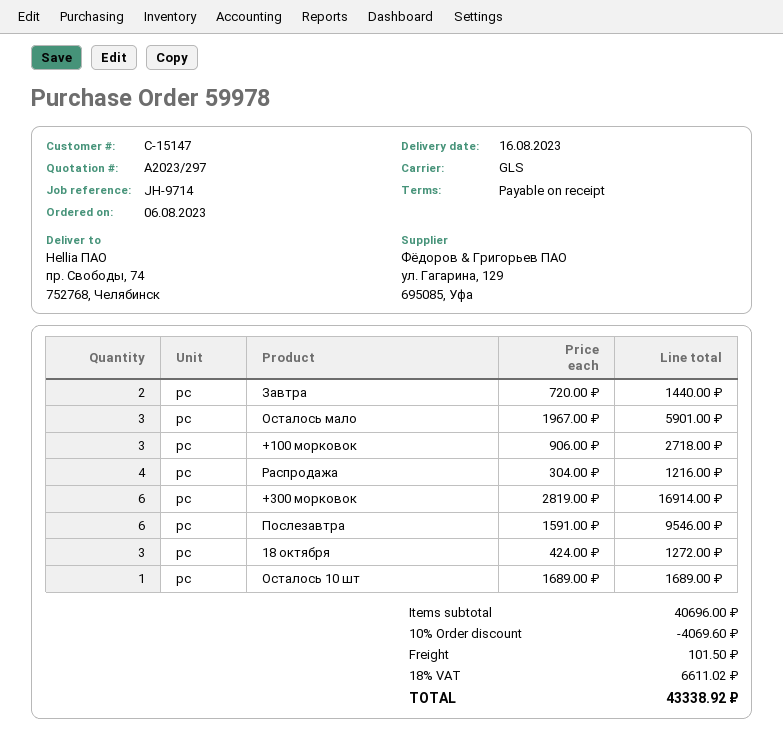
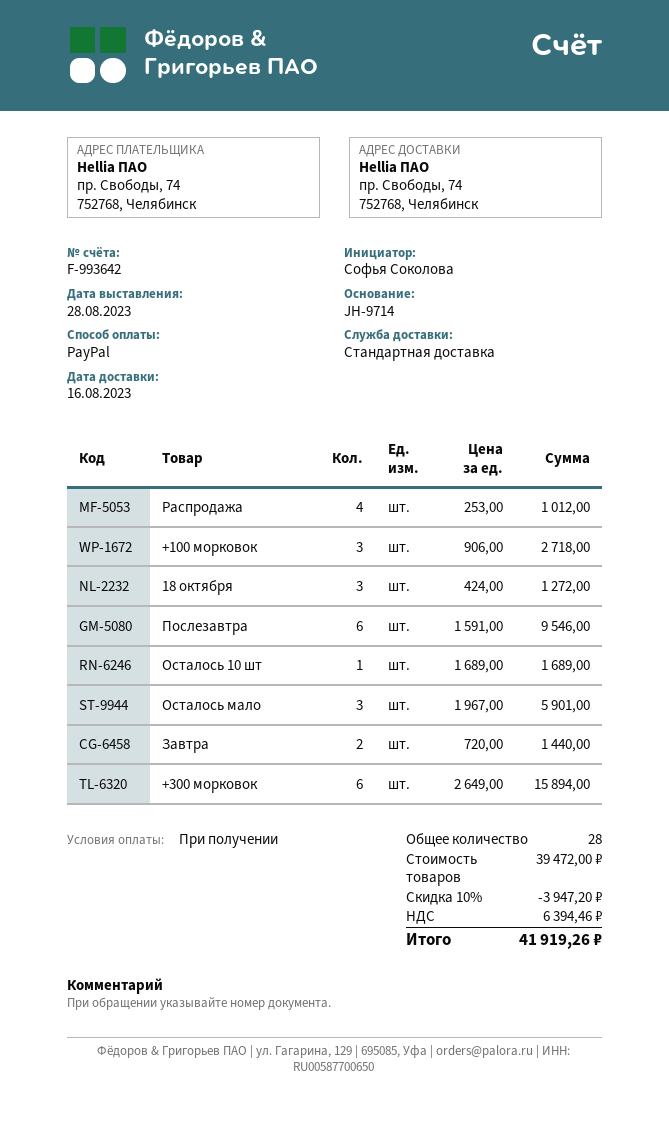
shipping method: GLS -> standard
Распродажа: 4 x 304.00 = 1216.00 -> 4 x 253.00 = 1012.00
+300 морковок: 6 x 2819.00 = 16914.00 -> 6 x 2649.00 = 15894.00
subtotal: 40696.00 -> 39472.00
discount: 10% = 4069.60 -> 10% = 3947.20
shipping: 101.50 -> none
tax: 6611.02 -> 6394.46
total: 43338.92 -> 41919.26

